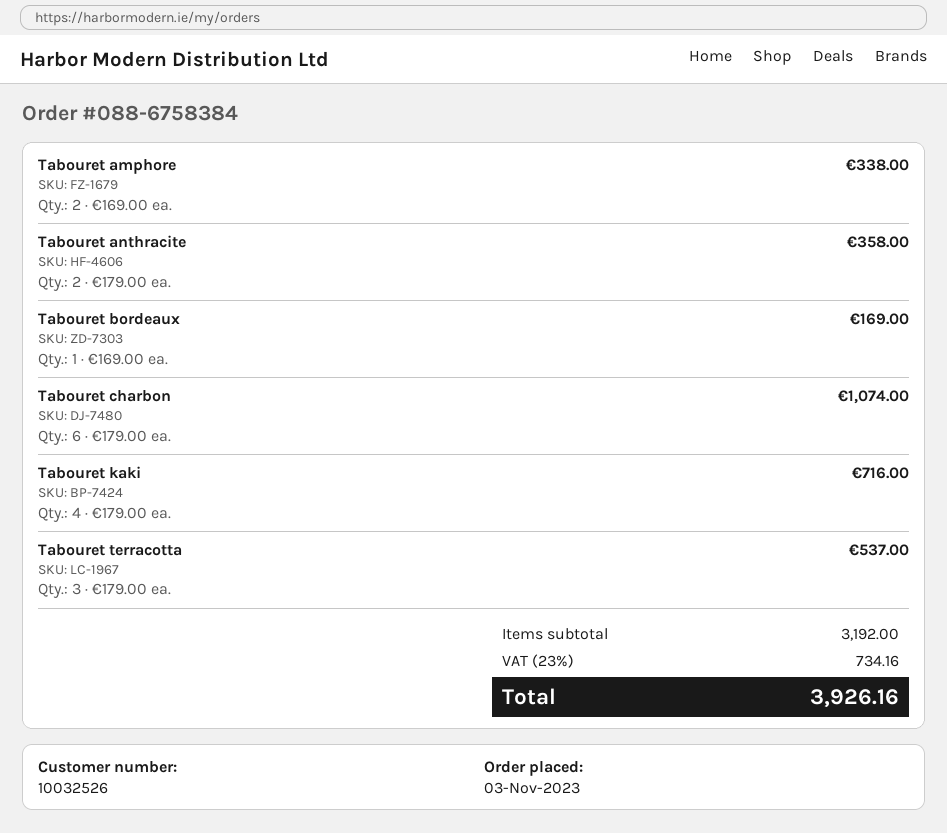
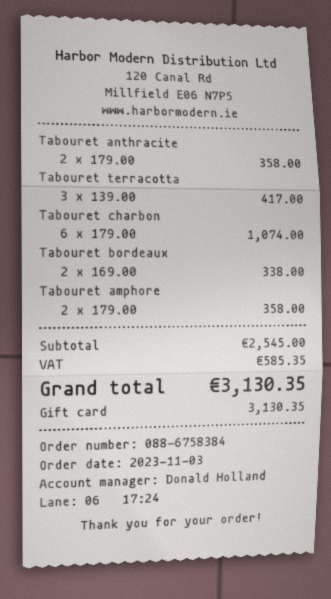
Tabouret amphore: 2 x 169.00 = 338.00 -> 2 x 179.00 = 358.00
Tabouret bordeaux: 1 x 169.00 = 169.00 -> 2 x 169.00 = 338.00
Tabouret kaki: 4 x 179.00 = 716.00 -> none
Tabouret terracotta: 3 x 179.00 = 537.00 -> 3 x 139.00 = 417.00
subtotal: 3192.00 -> 2545.00
tax: 734.16 -> 585.35
total: 3926.16 -> 3130.35

